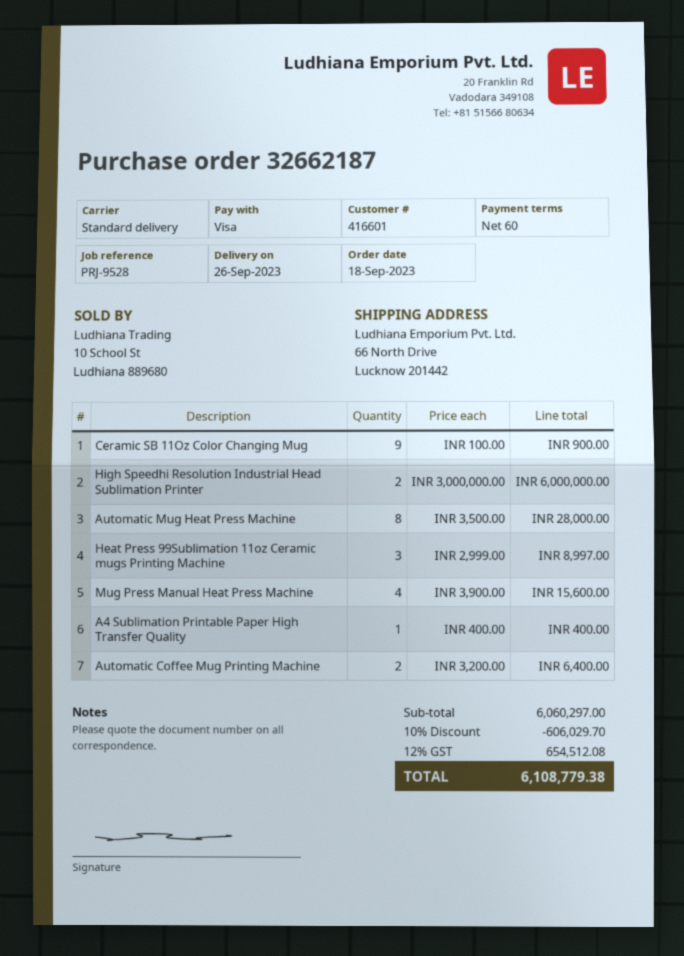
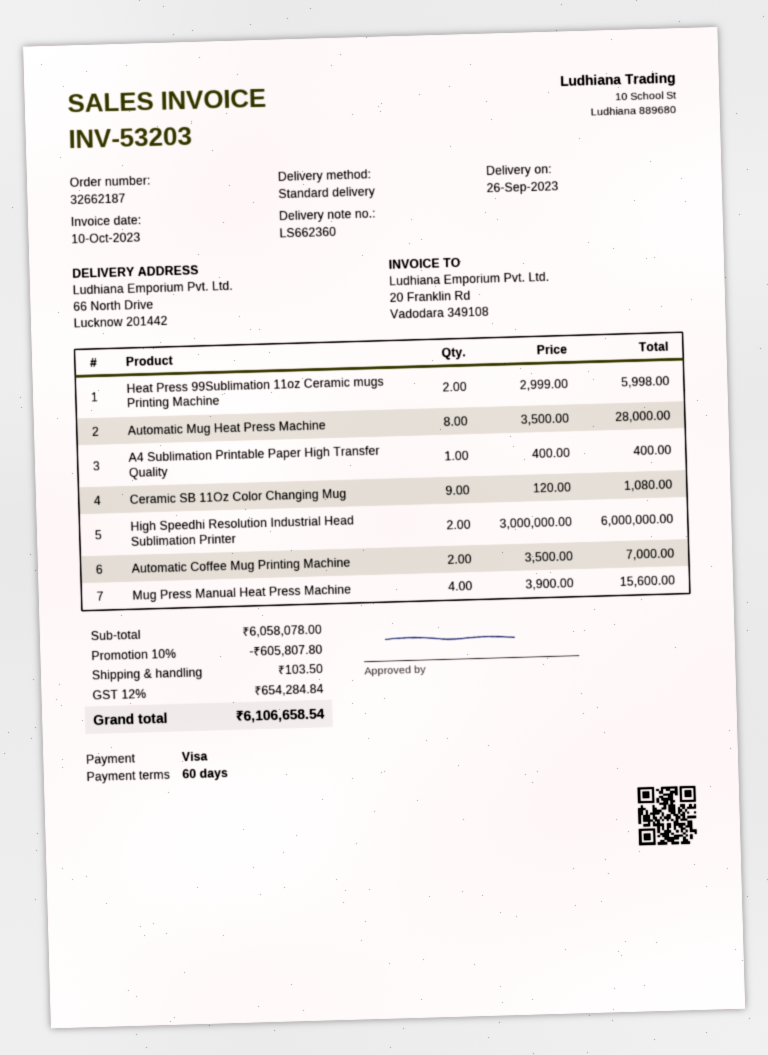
Ceramic SB 11Oz Color Changing Mug: 9 x 100.00 = 900.00 -> 9 x 120.00 = 1080.00
Heat Press 99Sublimation 11oz Ceramic mugs Printing Machine: 3 x 2999.00 = 8997.00 -> 2 x 2999.00 = 5998.00
Automatic Coffee Mug Printing Machine: 2 x 3200.00 = 6400.00 -> 2 x 3500.00 = 7000.00
subtotal: 6060297.00 -> 6058078.00
discount: 10% = 606029.70 -> 10% = 605807.80
shipping: none -> 103.50
tax: 12% = 654512.08 -> 12% = 654284.84
total: 6108779.38 -> 6106658.54

